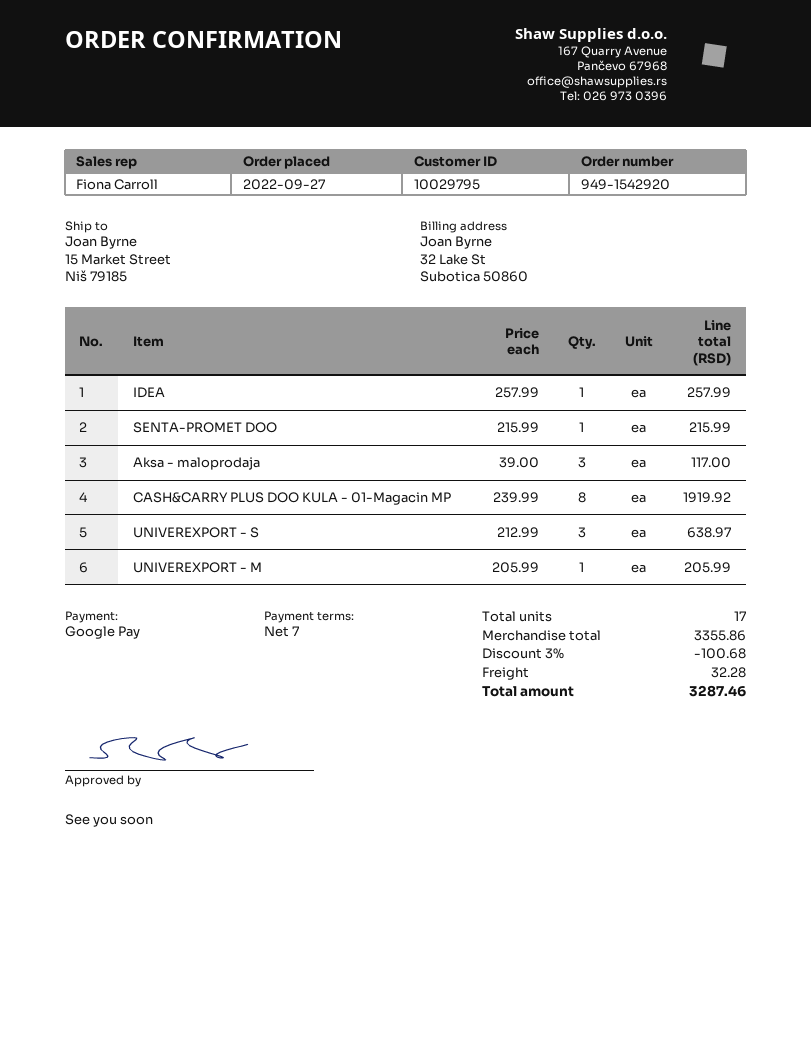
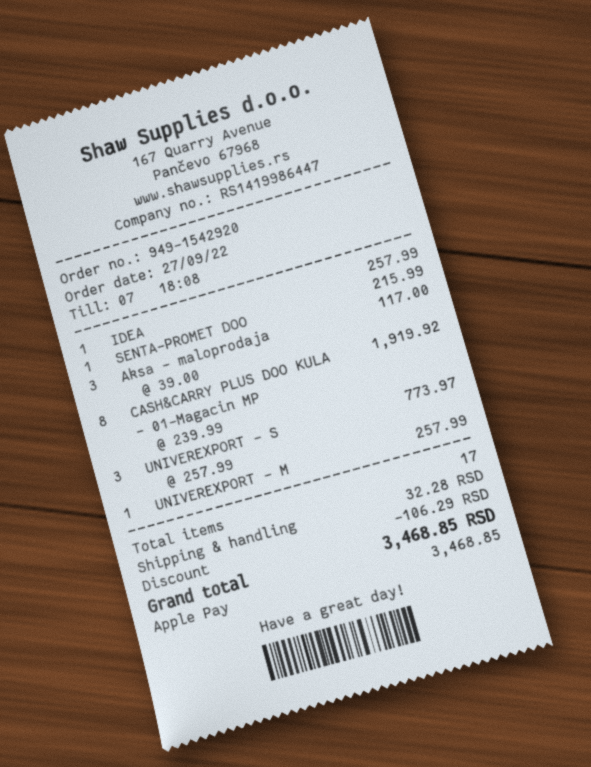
payment method: Google Pay -> Apple Pay
UNIVEREXPORT - S: 3 x 212.99 = 638.97 -> 3 x 257.99 = 773.97
UNIVEREXPORT - M: 1 x 205.99 = 205.99 -> 1 x 257.99 = 257.99
discount: 100.68 -> 106.29
total: 3287.46 -> 3468.85

